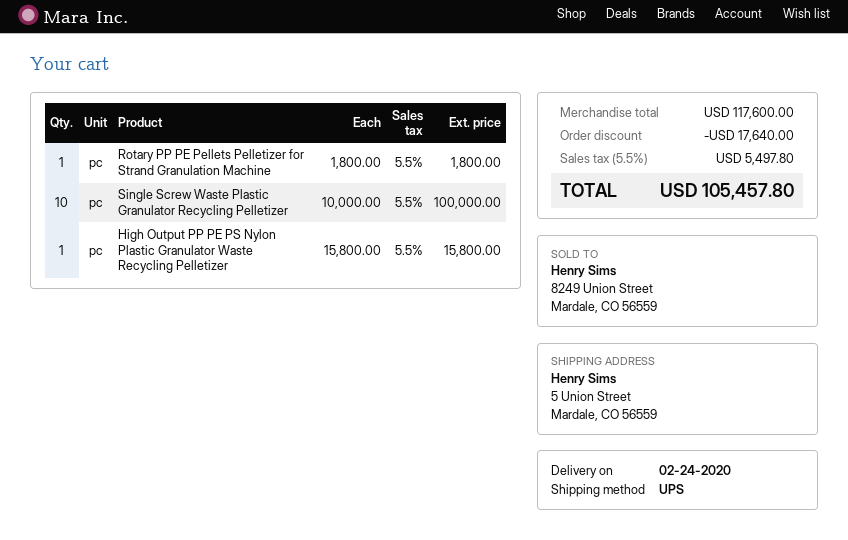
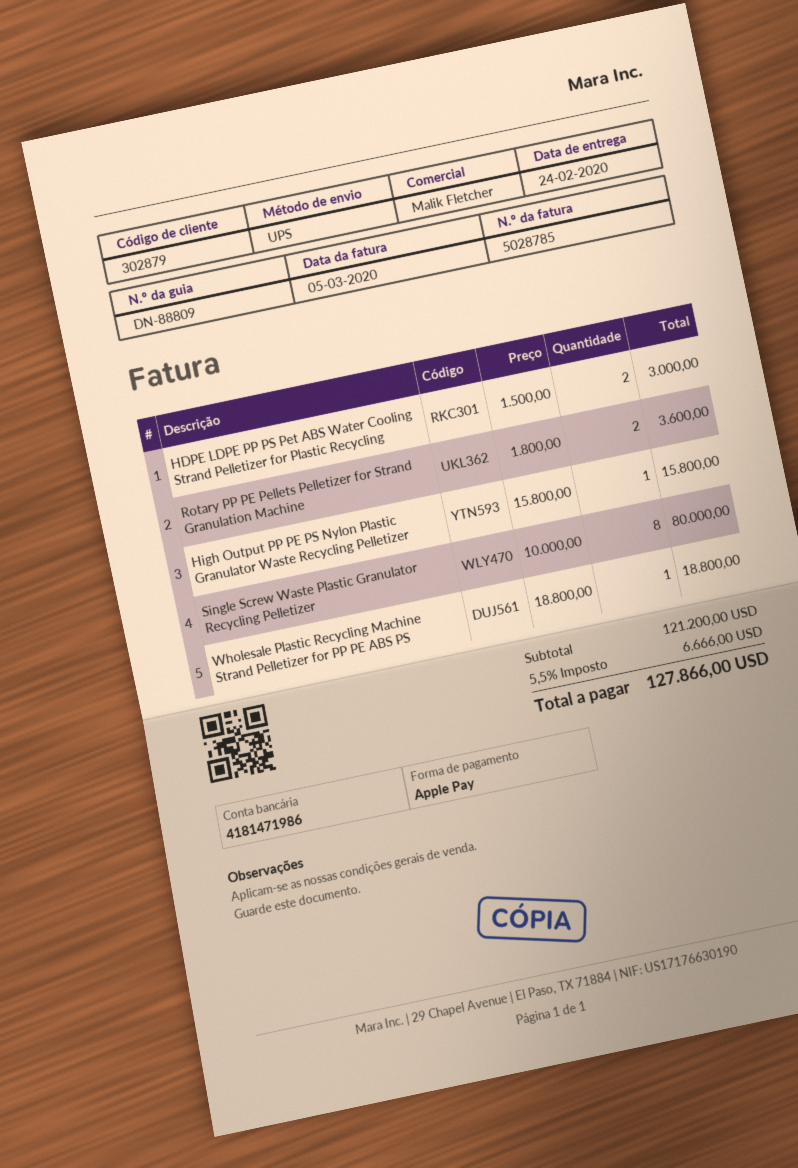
Rotary PP PE Pellets Pelletizer for Strand Granulation Machine: 1 x 1800.00 = 1800.00 -> 2 x 1800.00 = 3600.00
Single Screw Waste Plastic Granulator Recycling Pelletizer: 10 x 10000.00 = 100000.00 -> 8 x 10000.00 = 80000.00
HDPE LDPE PP PS Pet ABS Water Cooling Strand Pelletizer for Plastic Recycling: none -> 2 x 1500.00 = 3000.00
Wholesale Plastic Recycling Machine Strand Pelletizer for PP PE ABS PS: none -> 1 x 18800.00 = 18800.00
subtotal: 117600.00 -> 121200.00
discount: 17640.00 -> none
tax: 5.5% = 5497.80 -> 5.5% = 6666.00
total: 105457.80 -> 127866.00

